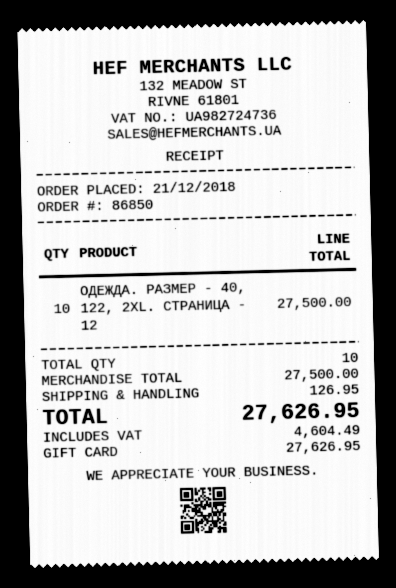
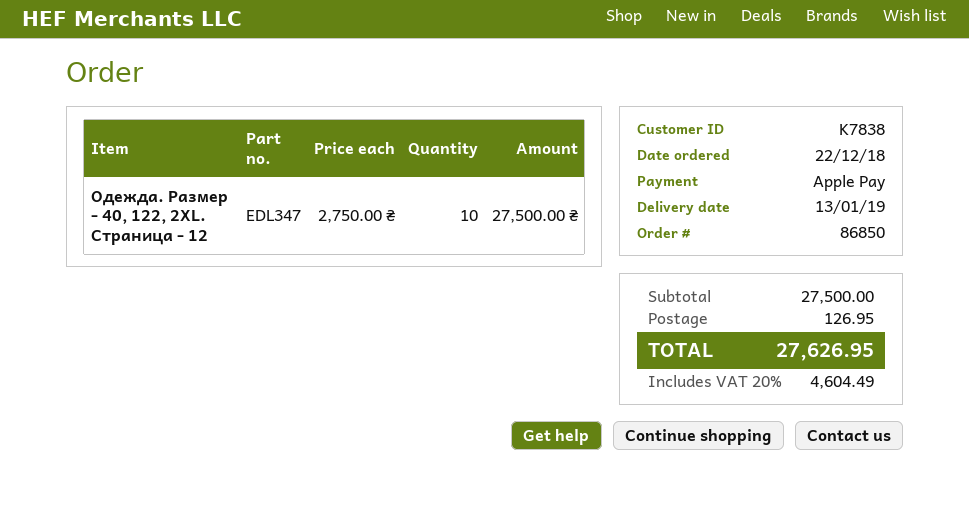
order date: 2018-12-21 -> 2018-12-22
payment method: gift card -> Apple Pay

